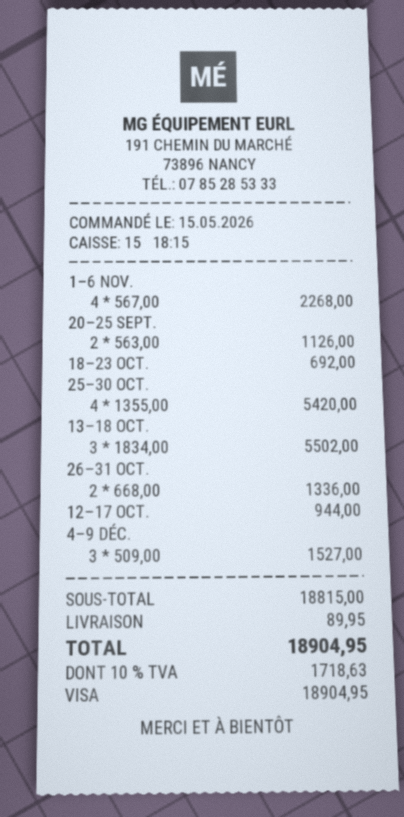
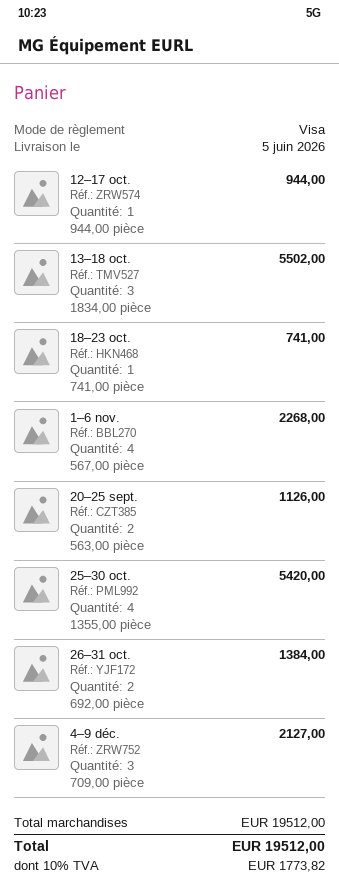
18–23 OCT.: 1 x 692.00 = 692.00 -> 1 x 741.00 = 741.00
26–31 OCT.: 2 x 668.00 = 1336.00 -> 2 x 692.00 = 1384.00
4–9 DÉC.: 3 x 509.00 = 1527.00 -> 3 x 709.00 = 2127.00
subtotal: 18815.00 -> 19512.00
shipping: 89.95 -> none
tax: 10% = 1718.63 -> 10% = 1773.82
total: 18904.95 -> 19512.00

